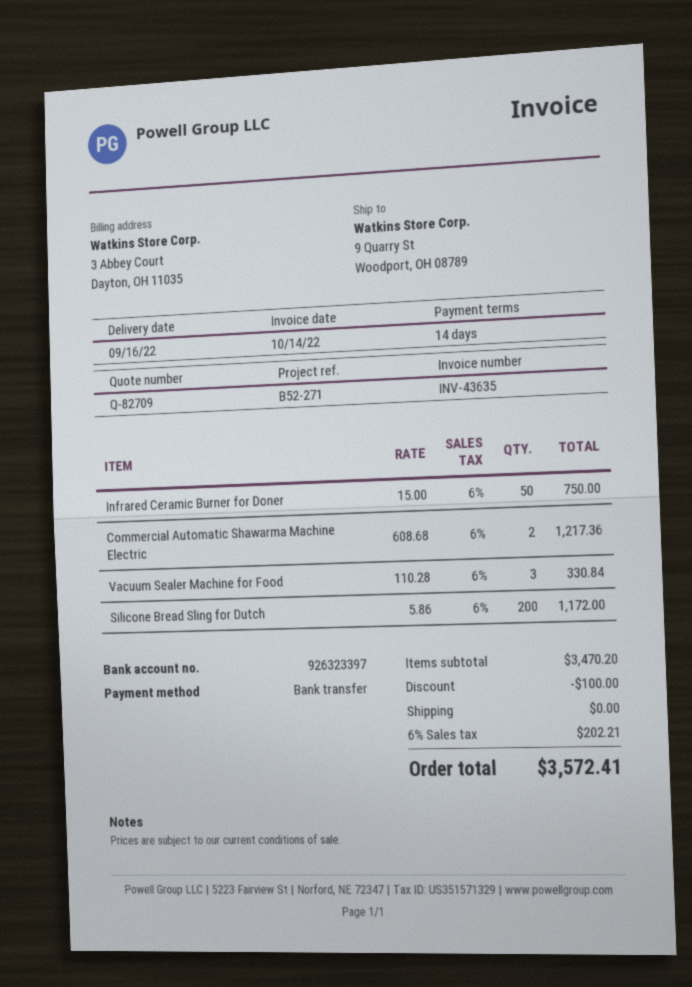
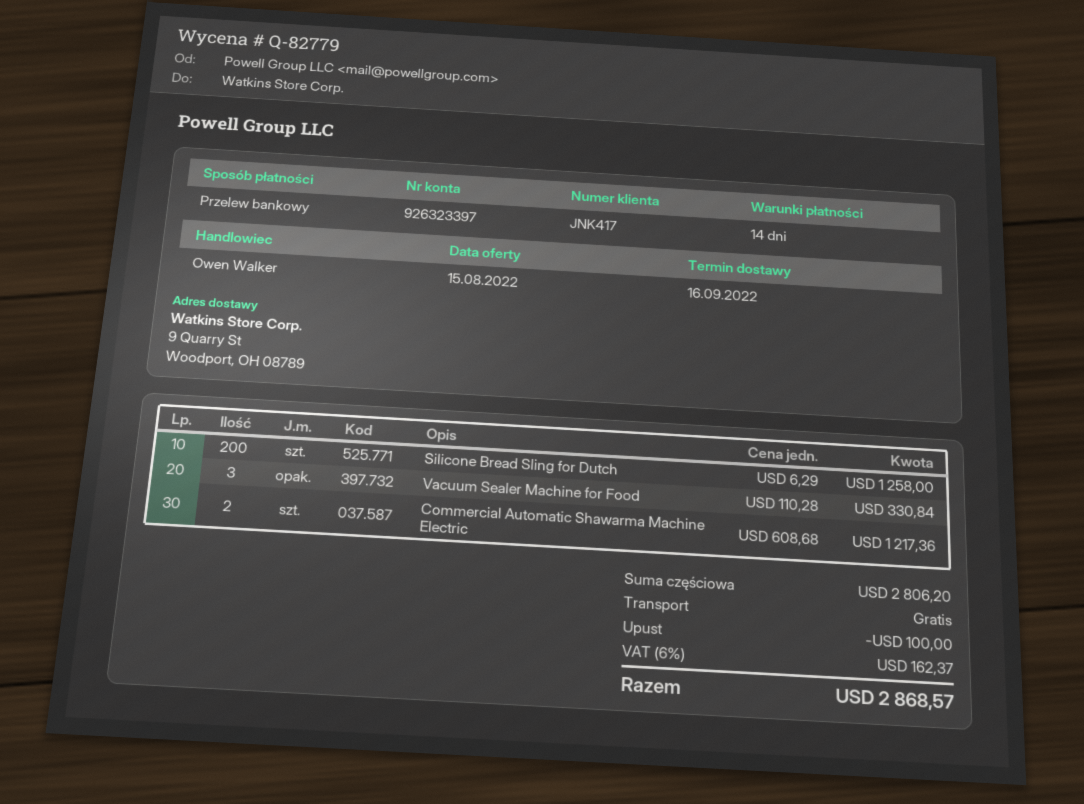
quote number: Q-82709 -> Q-82779
Infrared Ceramic Burner for Doner: 50 x 15.00 = 750.00 -> none
Silicone Bread Sling for Dutch: 200 x 5.86 = 1172.00 -> 200 x 6.29 = 1258.00
subtotal: 3470.20 -> 2806.20
tax: 6% = 202.21 -> 6% = 162.37
total: 3572.41 -> 2868.57

